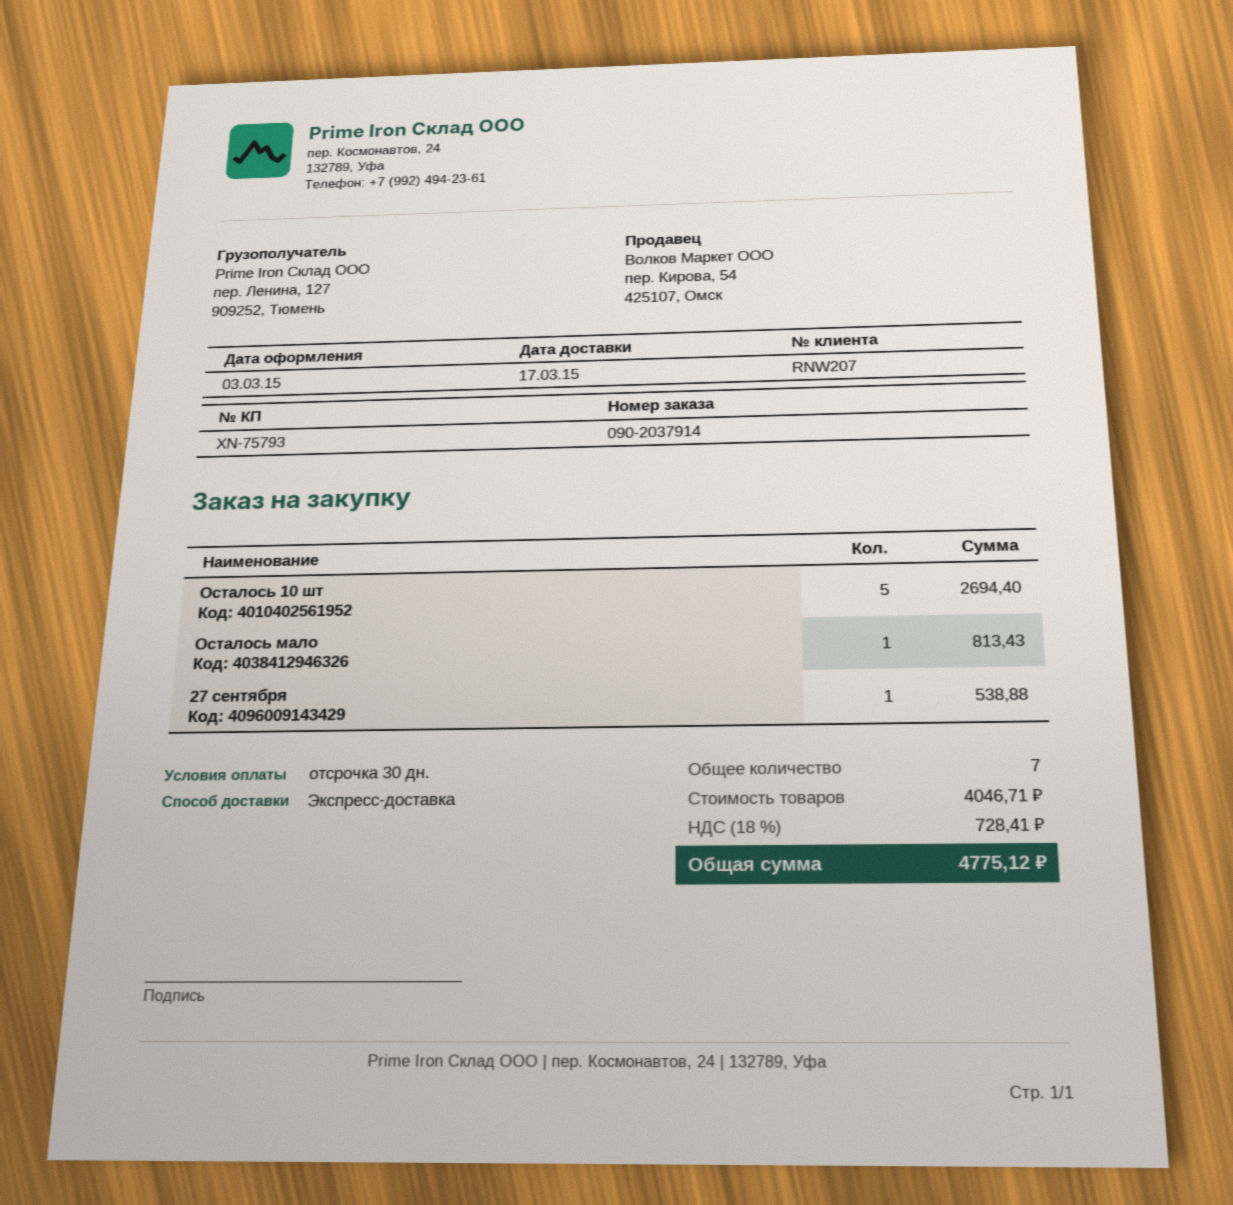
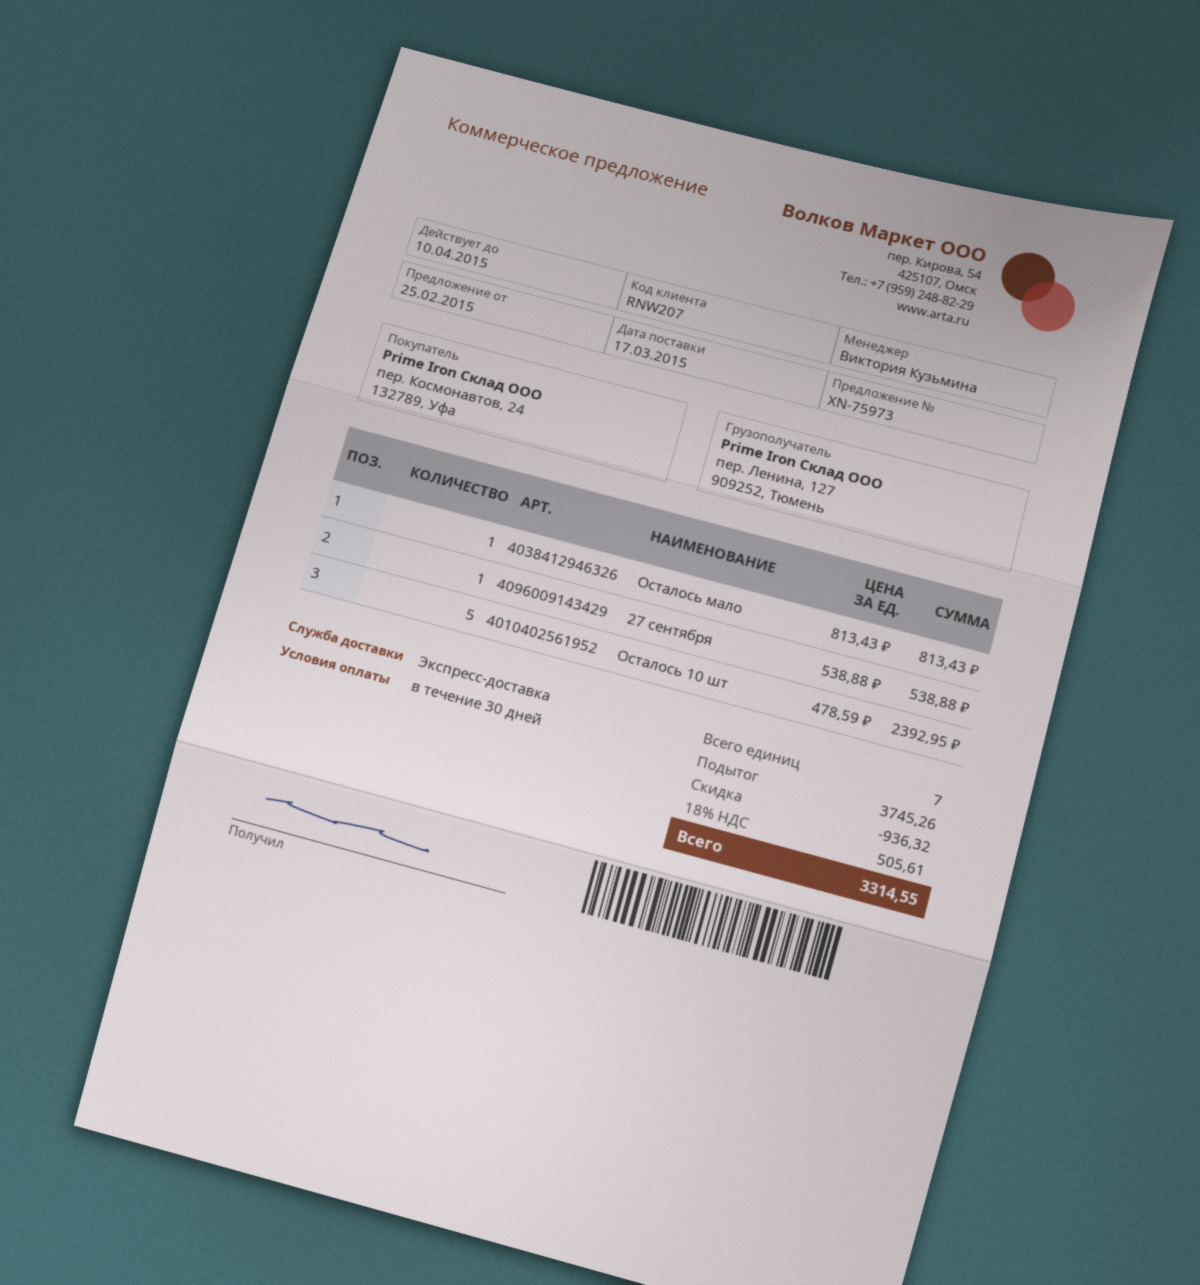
quote number: XN-75793 -> XN-75973
Осталось 10 шт: 5 for 2694.40 -> 5 for 2392.95
subtotal: 4046.71 -> 3745.26
discount: none -> 936.32
tax: 18% = 728.41 -> 18% = 505.61
total: 4775.12 -> 3314.55

